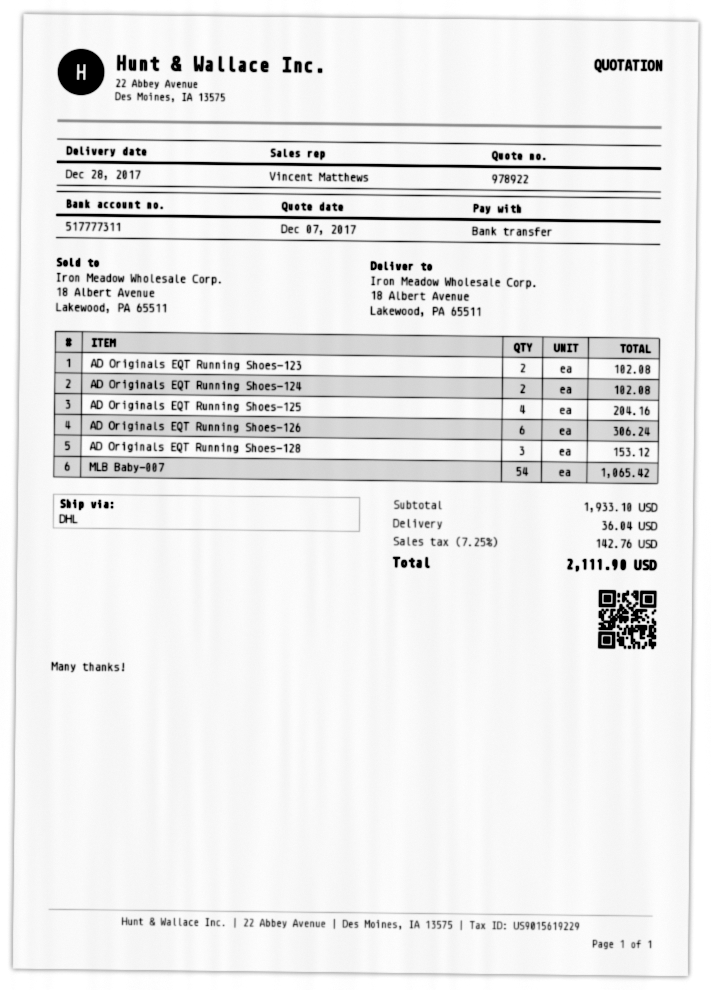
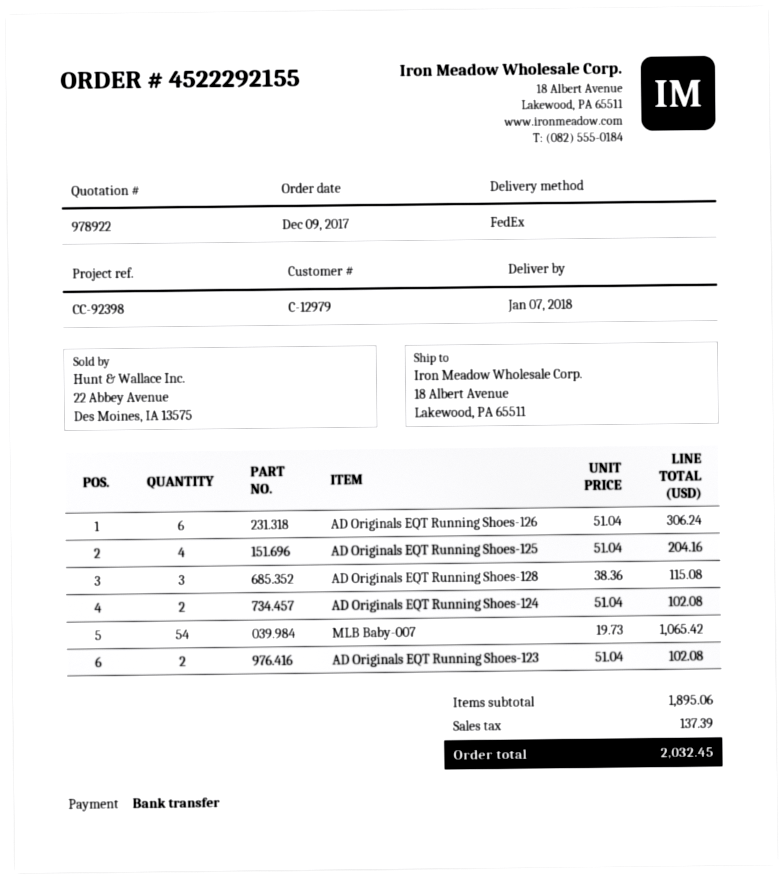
delivery date: 2017-12-28 -> 2018-01-07
shipping method: DHL -> FedEx
AD Originals EQT Running Shoes-128: 3 for 153.12 -> 3 for 115.08
subtotal: 1933.10 -> 1895.06
shipping: 36.04 -> none
tax: 142.76 -> 137.39
total: 2111.90 -> 2032.45

